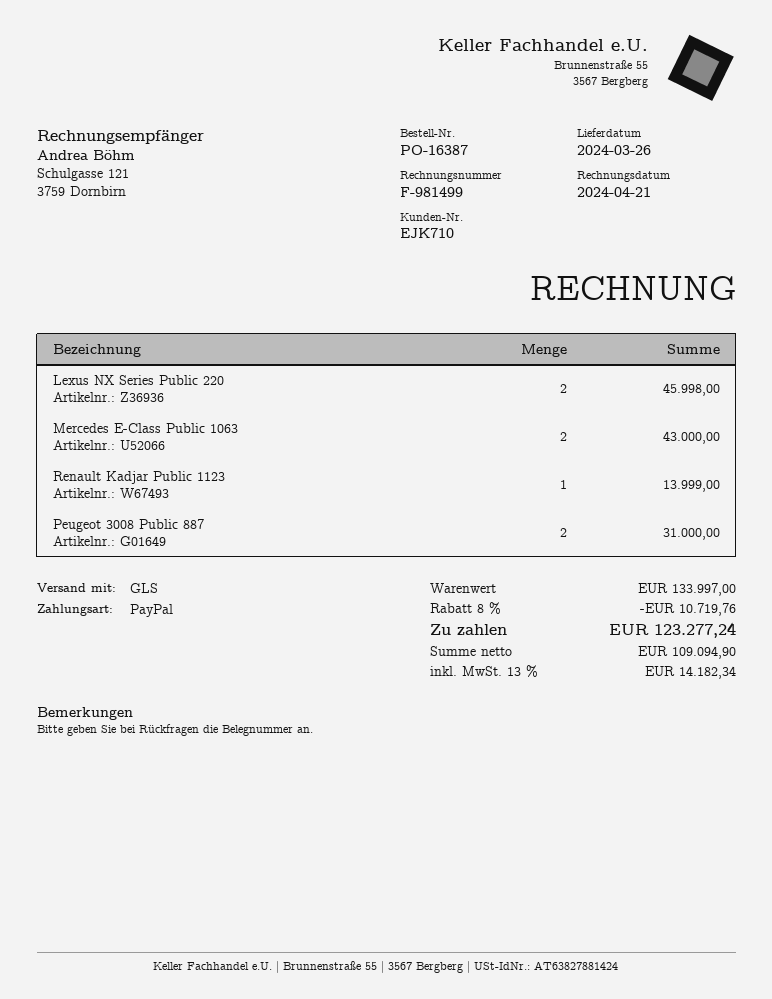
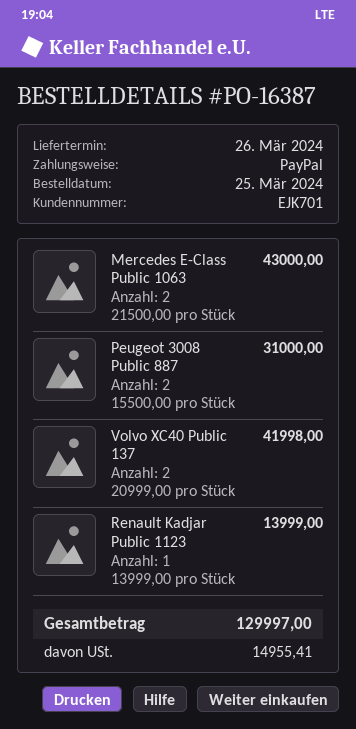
customer number: EJK710 -> EJK701
Lexus NX Series Public 220: 2 for 45998.00 -> none
Volvo XC40 Public 137: none -> 2 for 41998.00
discount: 8% = 10719.76 -> none
tax: 14182.34 -> 14955.41
total: 123277.24 -> 129997.00

